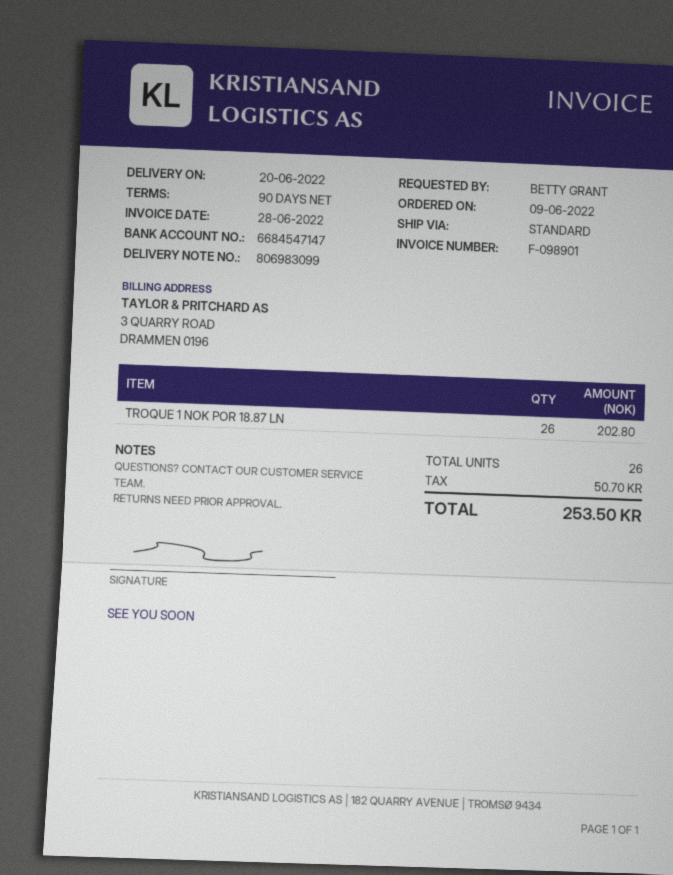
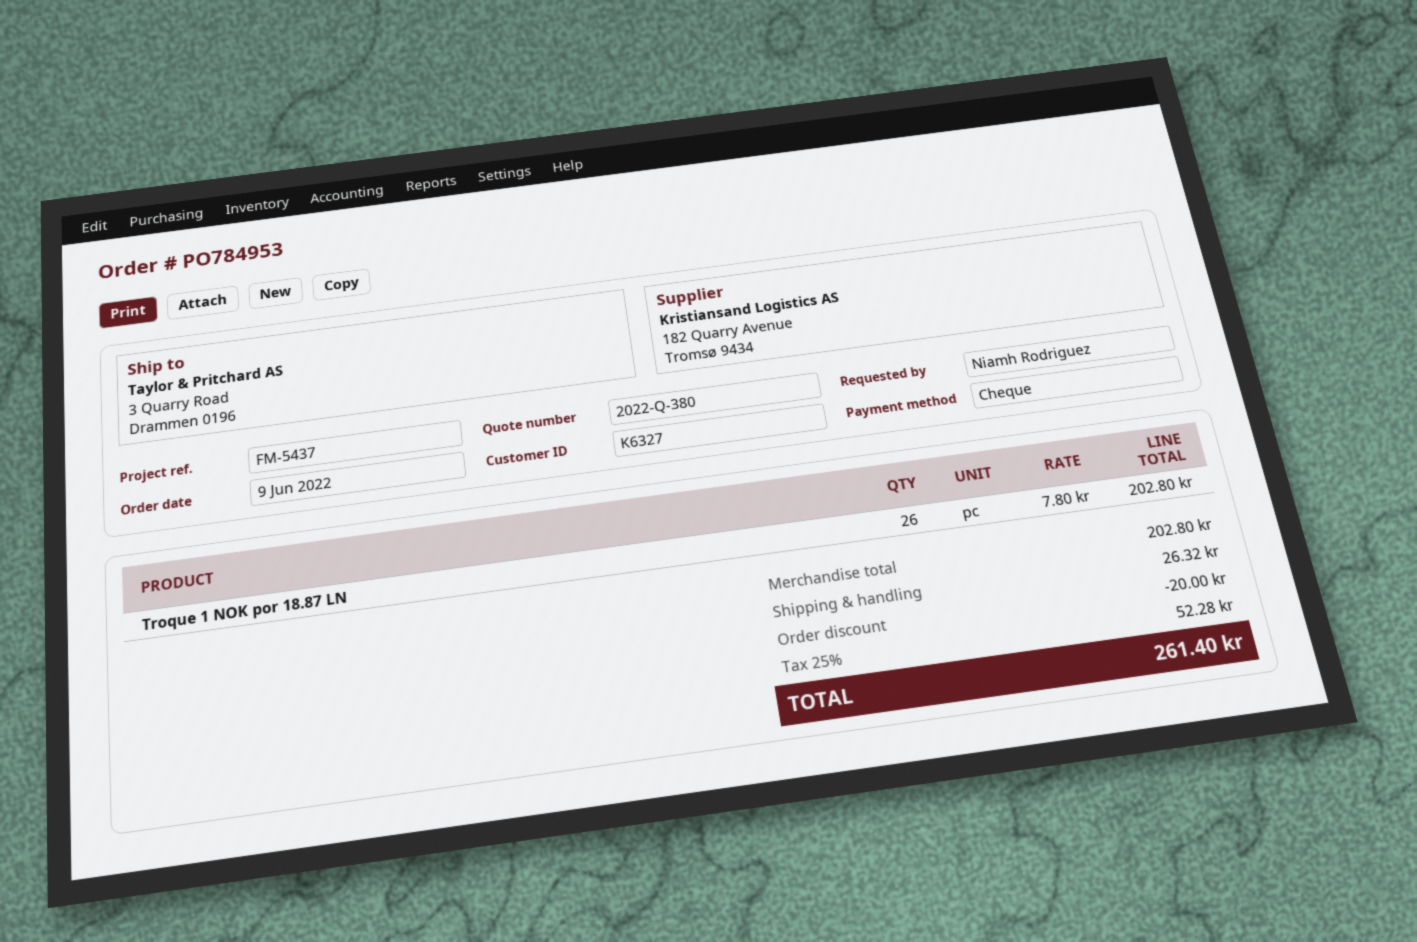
ordered by: BETTY GRANT -> Niamh Rodriguez
discount: none -> 20.00
shipping: none -> 26.32
tax: 50.70 -> 52.28
total: 253.50 -> 261.40

